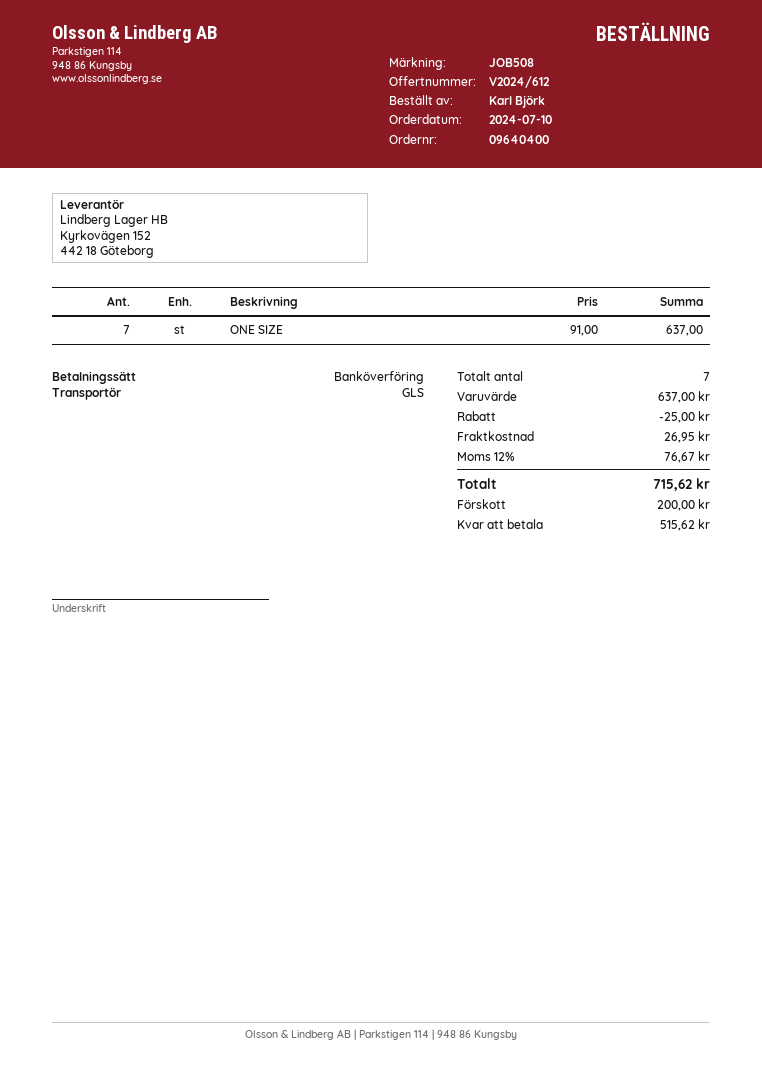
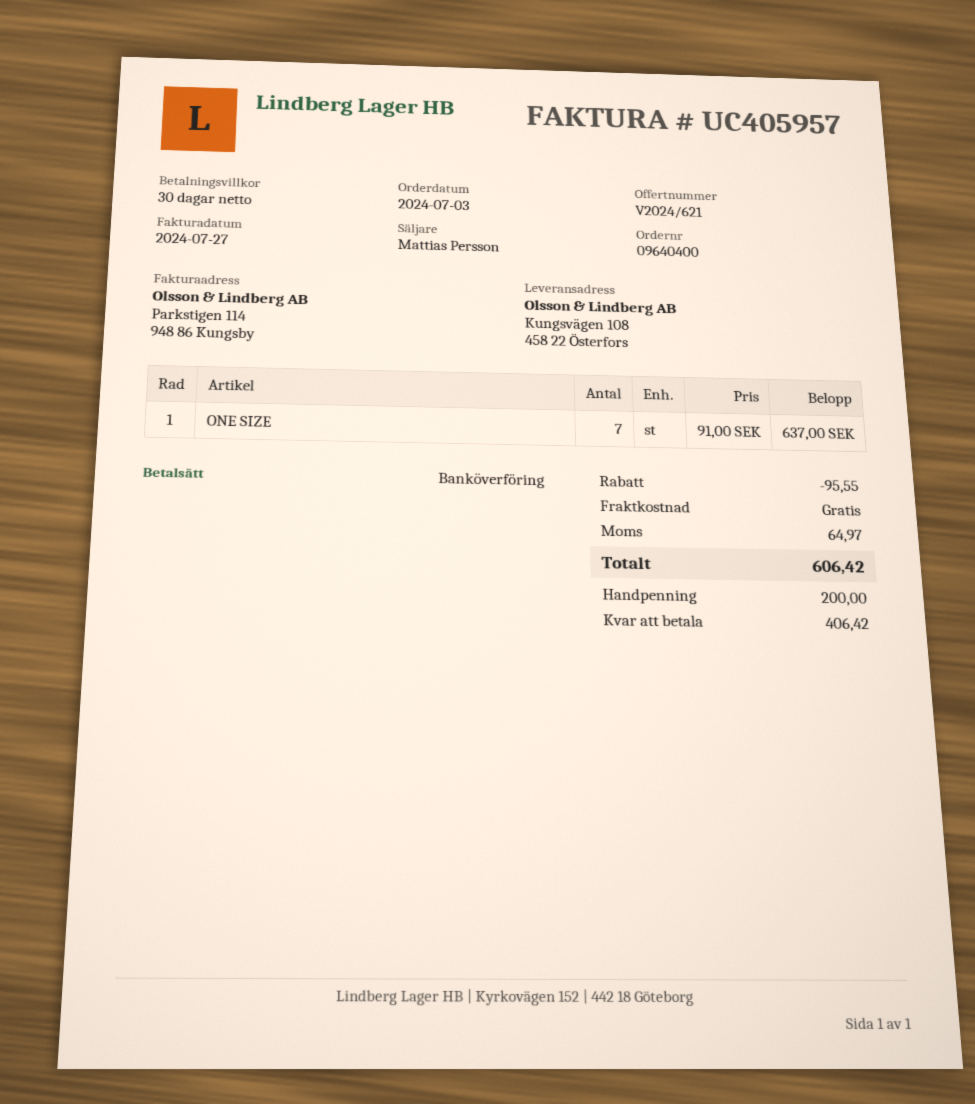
quote number: V2024/612 -> V2024/621
order date: 2024-07-10 -> 2024-07-03
discount: 25.00 -> 95.55
shipping: 26.95 -> 0.00
tax: 76.67 -> 64.97
total: 715.62 -> 606.42
balance: 515.62 -> 406.42

